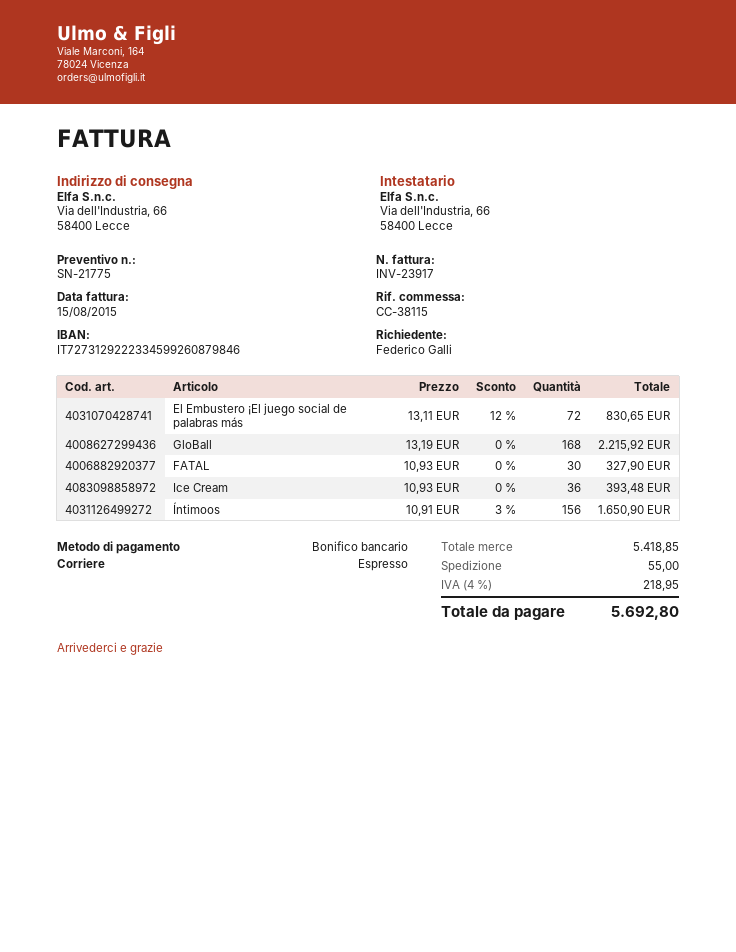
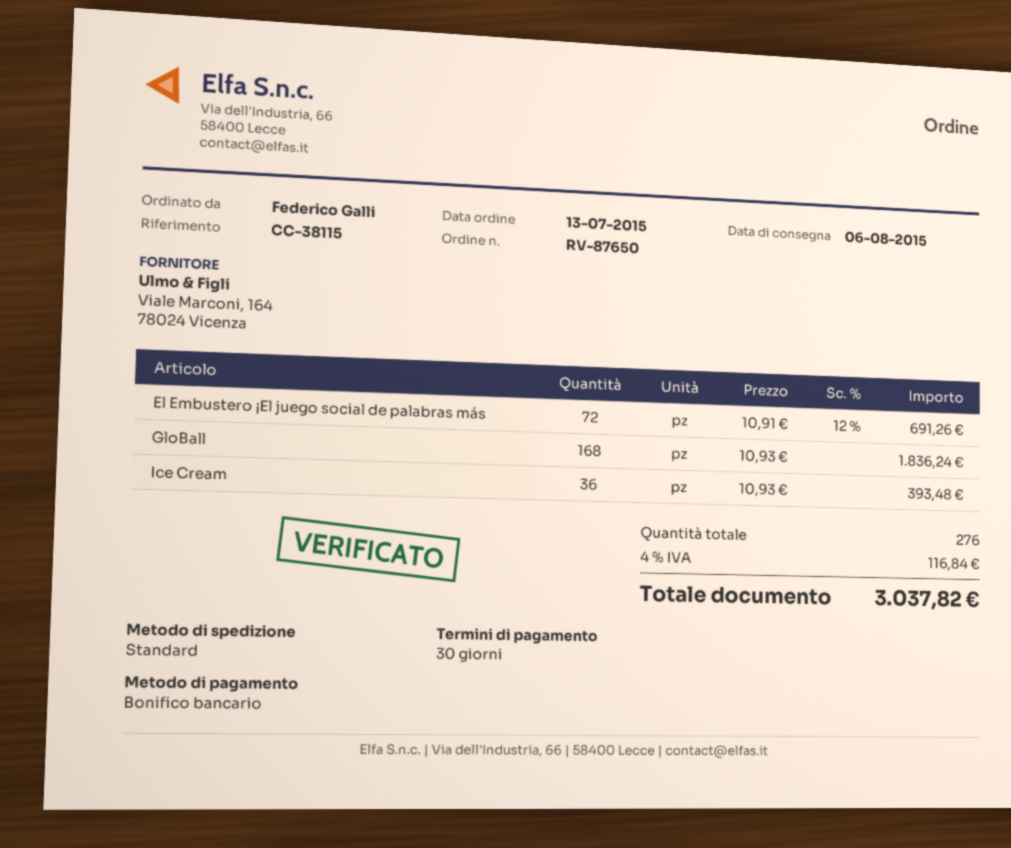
shipping method: express -> standard
El Embustero ¡El juego social de palabras más: 72 x 13.11 - 12% = 830.65 -> 72 x 10.91 - 12% = 691.26
GloBall: 168 x 13.19 = 2215.92 -> 168 x 10.93 = 1836.24
FATAL: 30 x 10.93 = 327.90 -> none
Íntimoos: 156 x 10.91 - 3% = 1650.90 -> none
shipping: 55.00 -> none
tax: 4% = 218.95 -> 4% = 116.84
total: 5692.80 -> 3037.82

